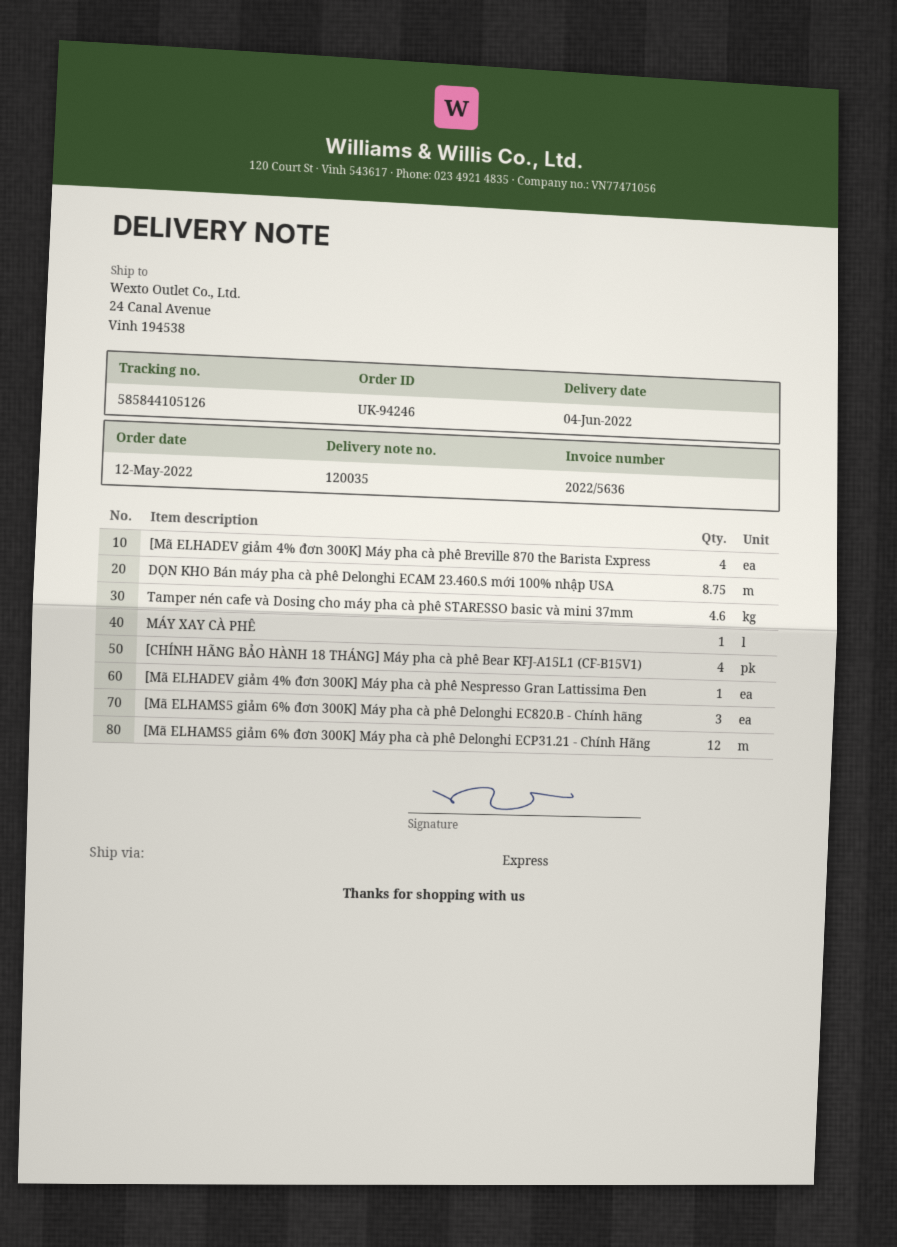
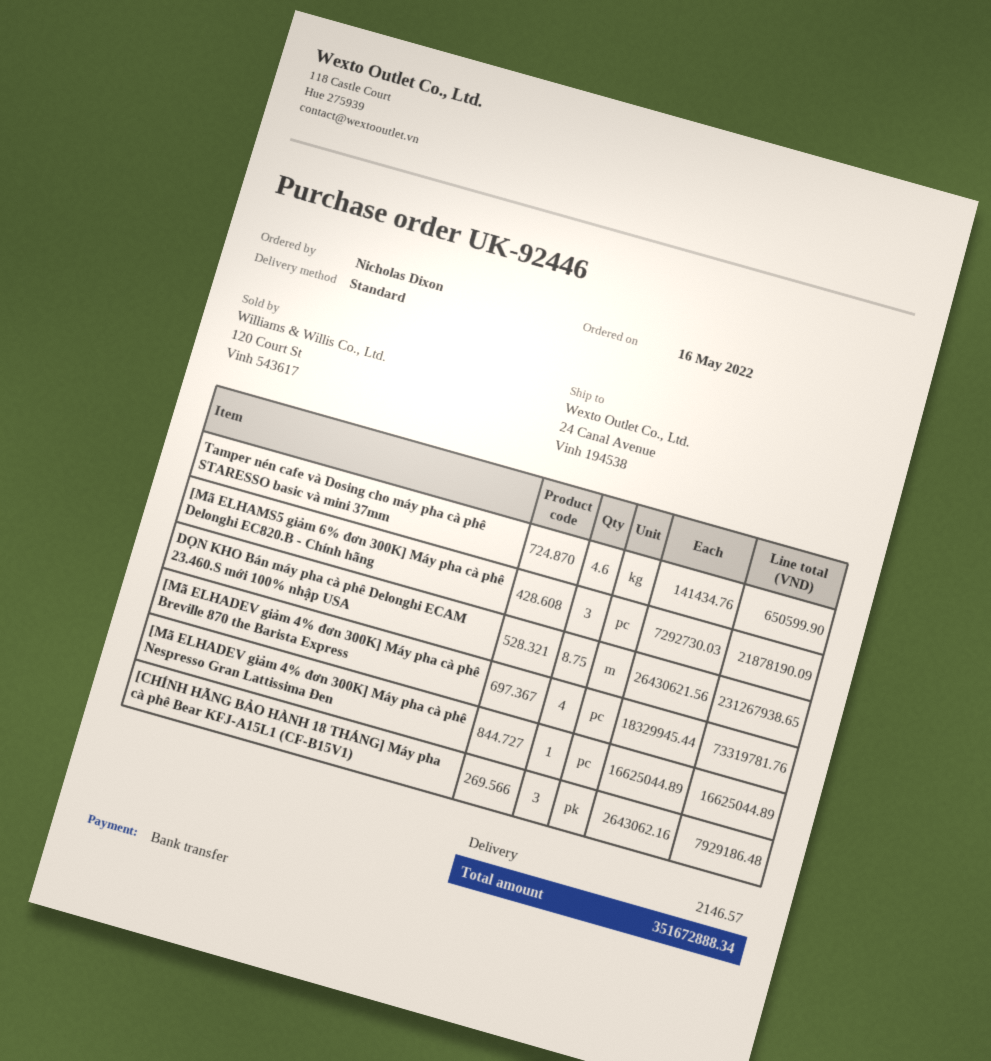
order number: UK-94246 -> UK-92446
order date: 2022-05-12 -> 2022-05-16
shipping method: express -> standard
MÁY XAY CÀ PHÊ: 1 -> none
[CHÍNH HÃNG BẢO HÀNH 18 THÁNG] Máy pha cà phê Bear KFJ-A15L1 (CF-B15V1): 4 -> 3
[Mã ELHAMS5 giảm 6% đơn 300K] Máy pha cà phê Delonghi ECP31.21 - Chính Hãng: 12 -> none

